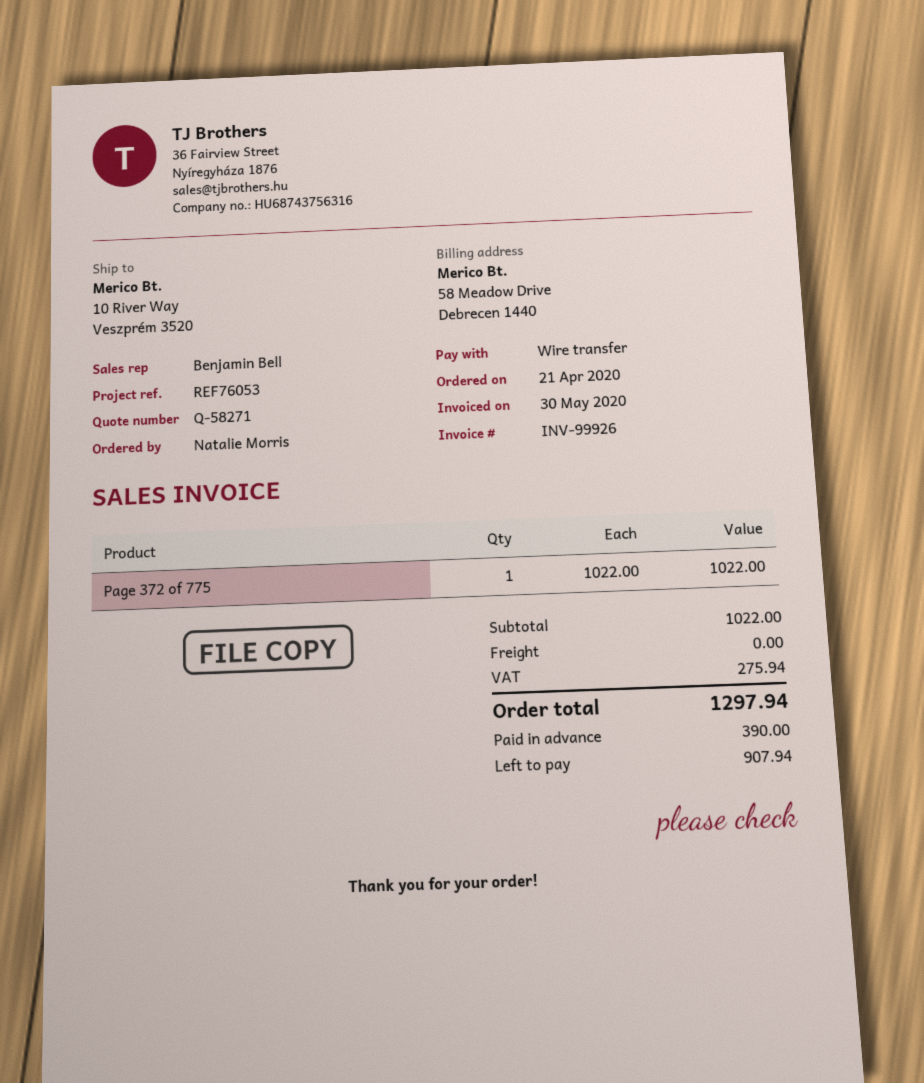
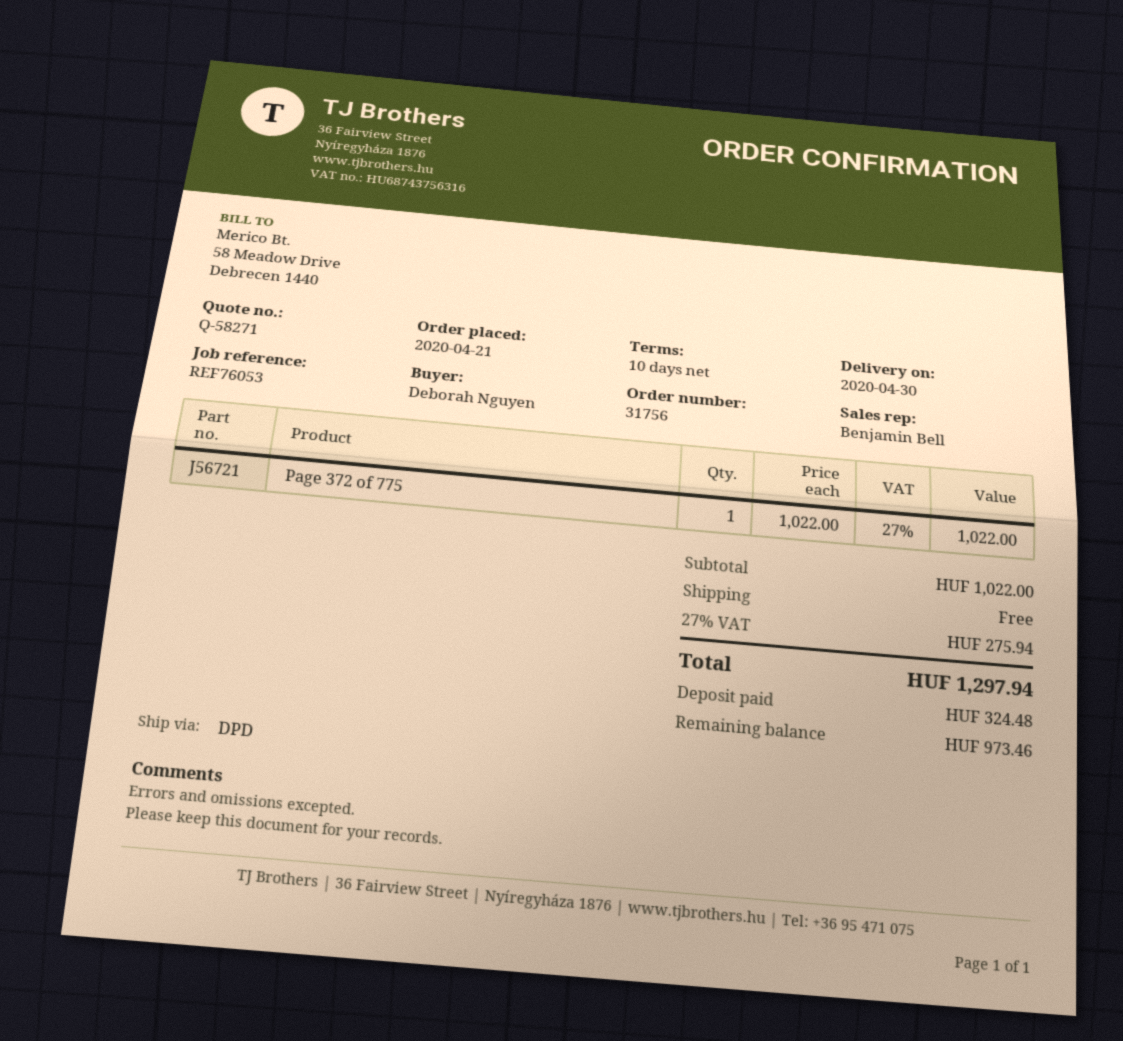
ordered by: Natalie Morris -> Deborah Nguyen
deposit: 390.00 -> 324.48
balance: 907.94 -> 973.46

